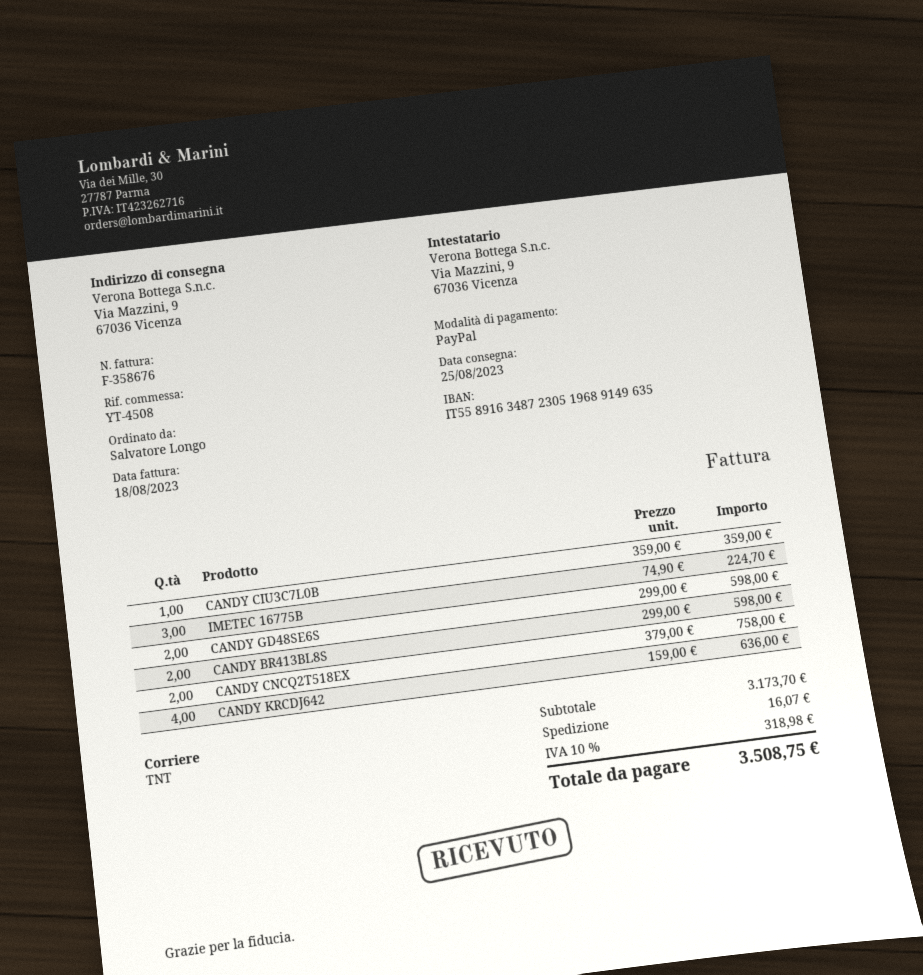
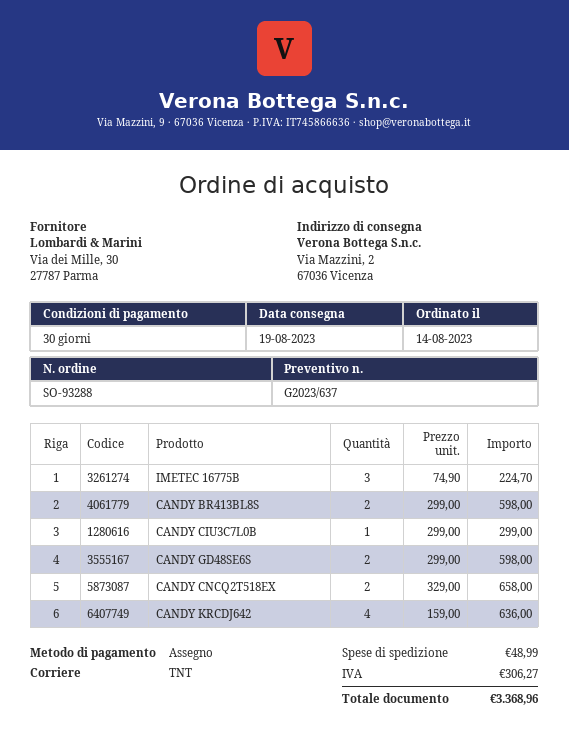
delivery date: 2023-08-25 -> 2023-08-19
payment method: PayPal -> cheque
ship to: Via Mazzini, 9, 67036 Vicenza -> Via Mazzini, 2, 67036 Vicenza
CANDY CIU3C7L0B: 1 x 359.00 = 359.00 -> 1 x 299.00 = 299.00
CANDY CNCQ2T518EX: 2 x 379.00 = 758.00 -> 2 x 329.00 = 658.00
shipping: 16.07 -> 48.99
tax: 318.98 -> 306.27
total: 3508.75 -> 3368.96

